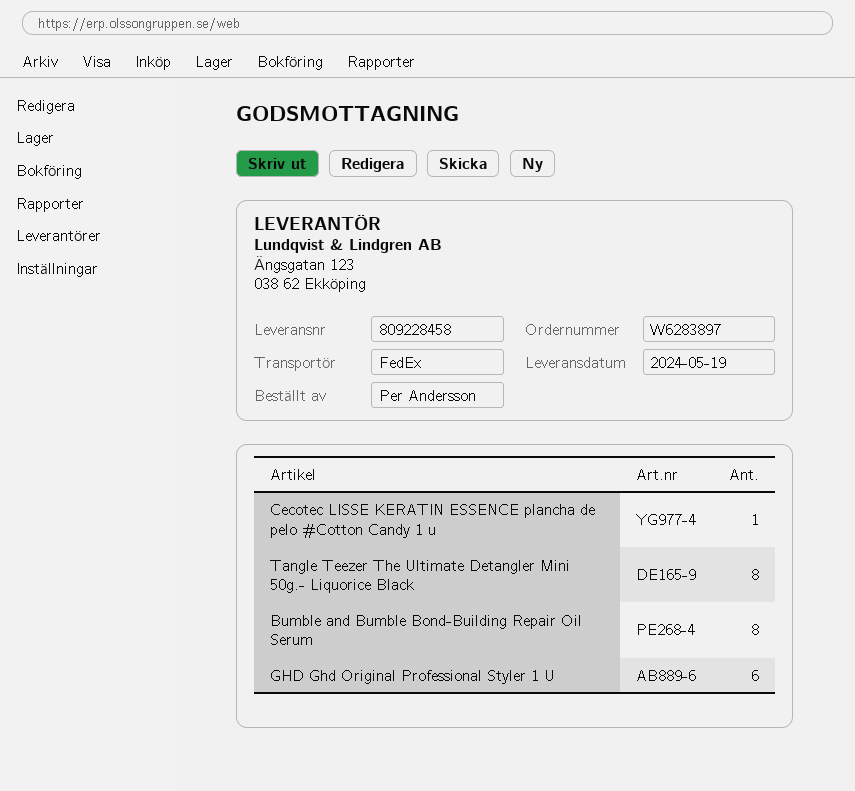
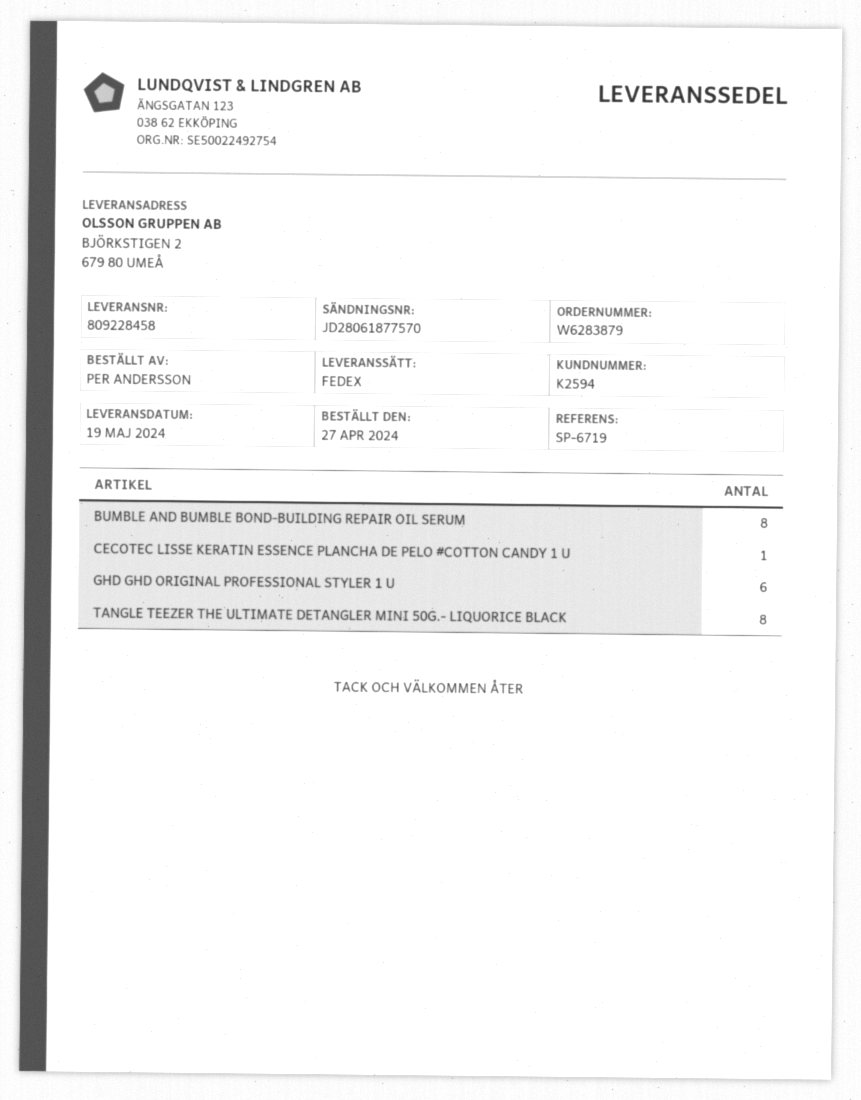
order number: W6283897 -> W6283879

